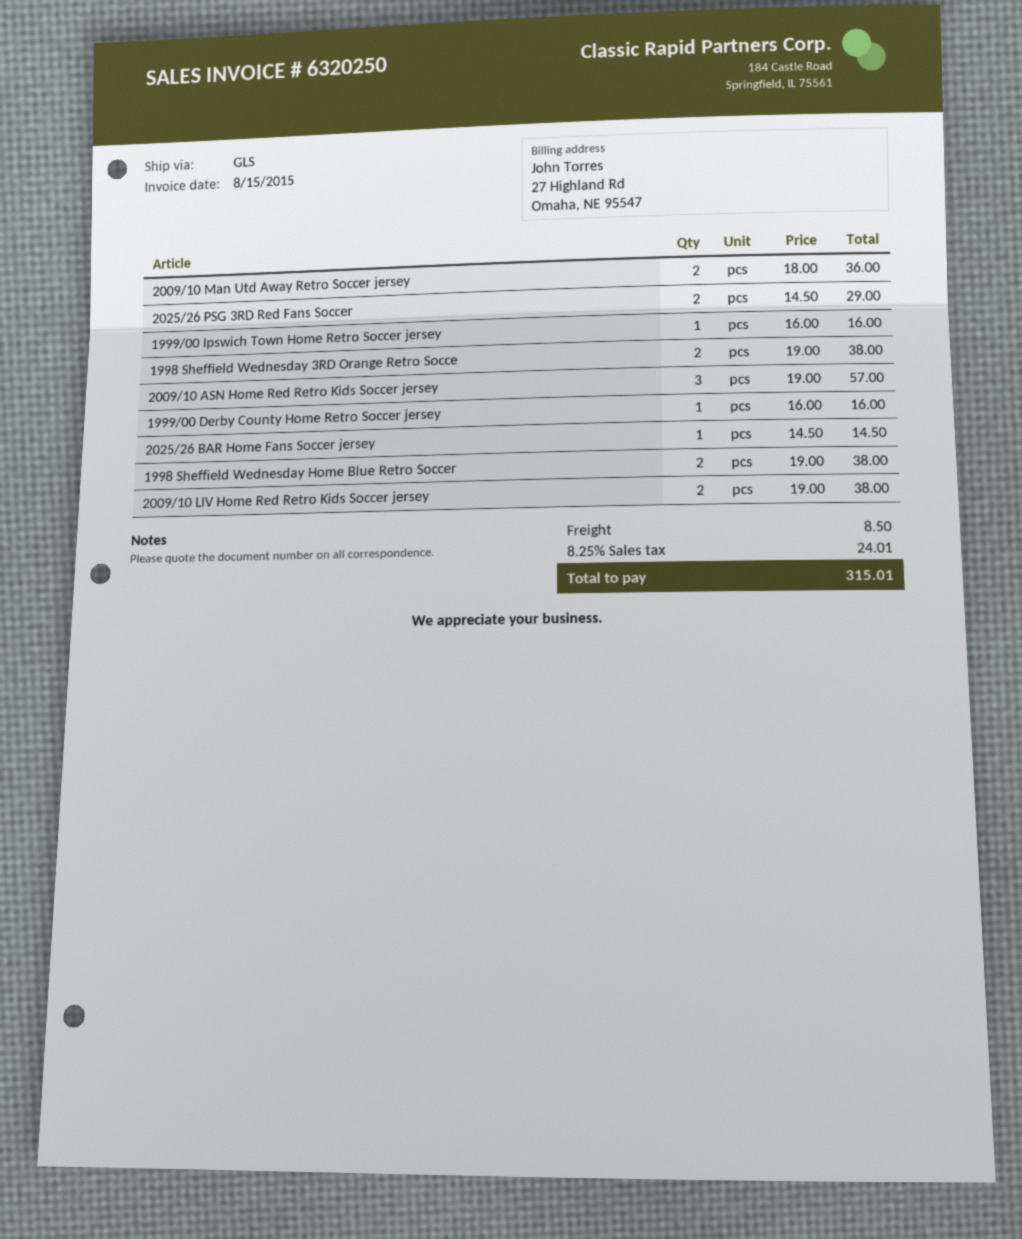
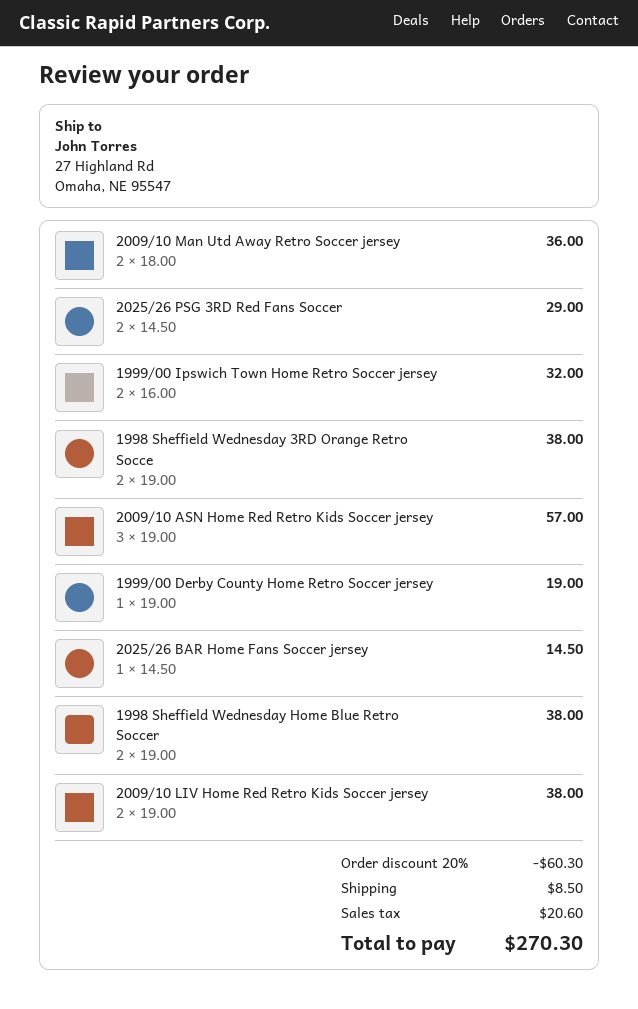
1999/00 Ipswich Town Home Retro Soccer jersey: 1 x 16.00 = 16.00 -> 2 x 16.00 = 32.00
1999/00 Derby County Home Retro Soccer jersey: 1 x 16.00 = 16.00 -> 1 x 19.00 = 19.00
discount: none -> 20% = 60.30
tax: 24.01 -> 20.60
total: 315.01 -> 270.30

